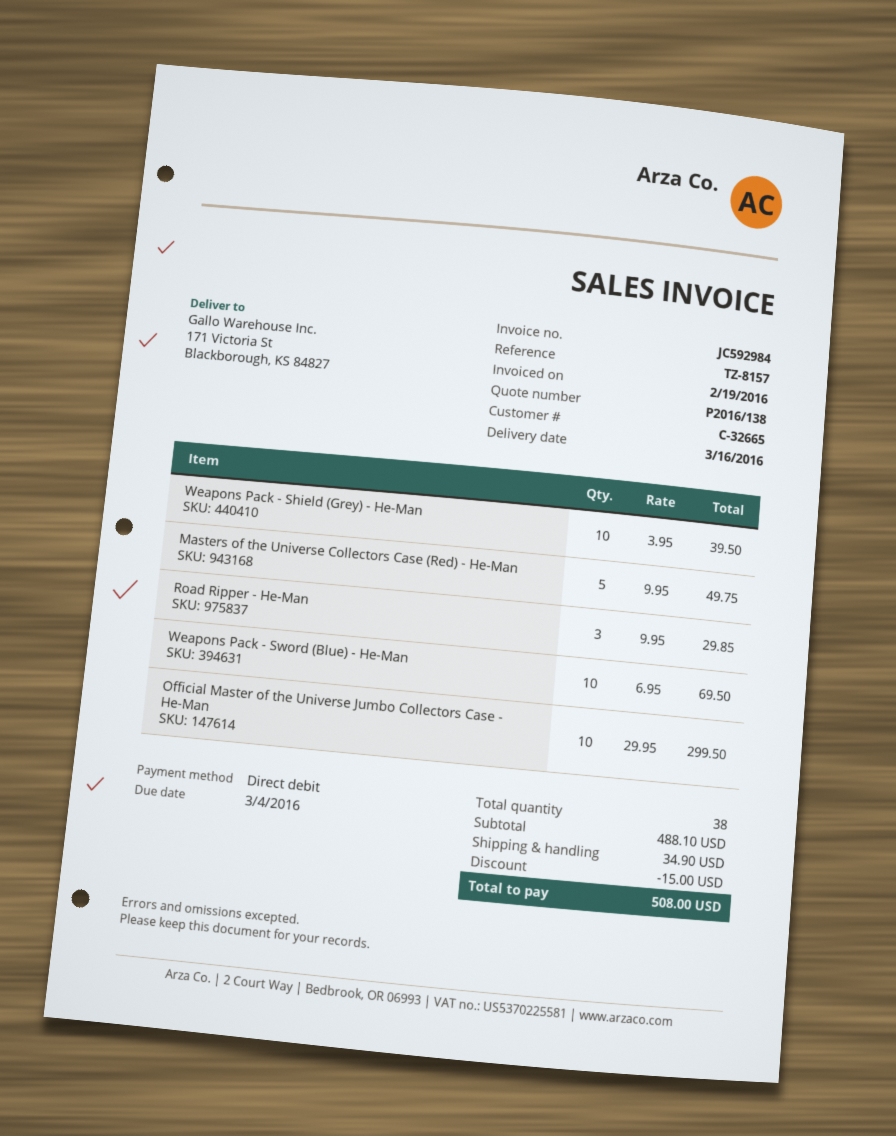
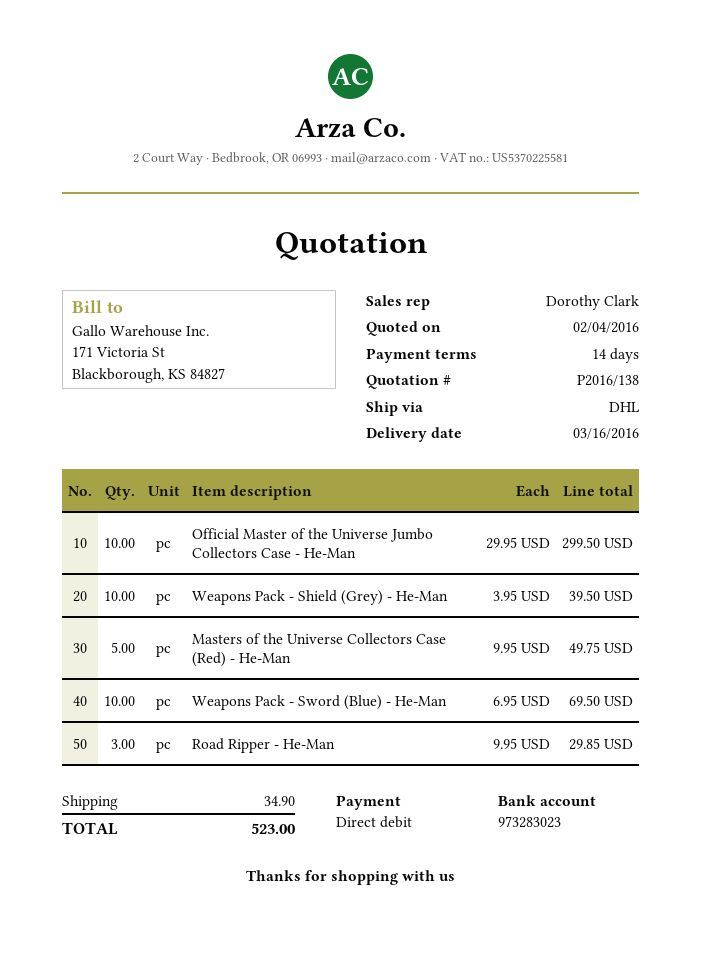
discount: 15.00 -> none
total: 508.00 -> 523.00

